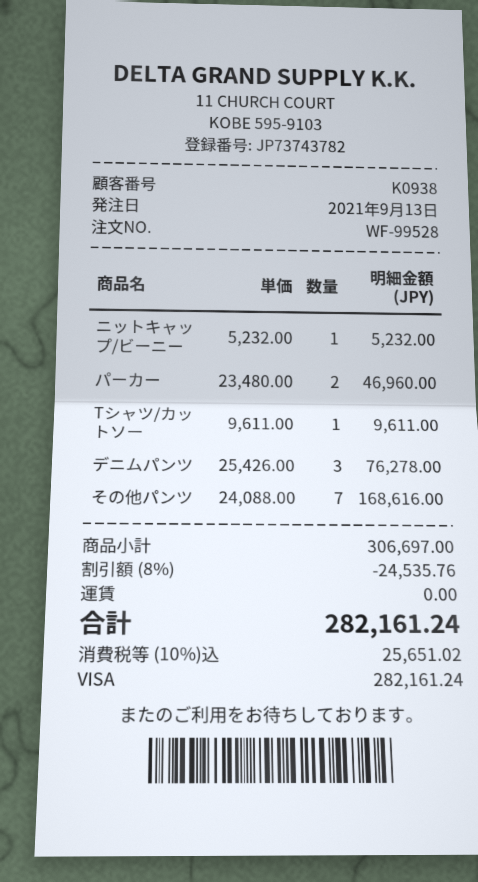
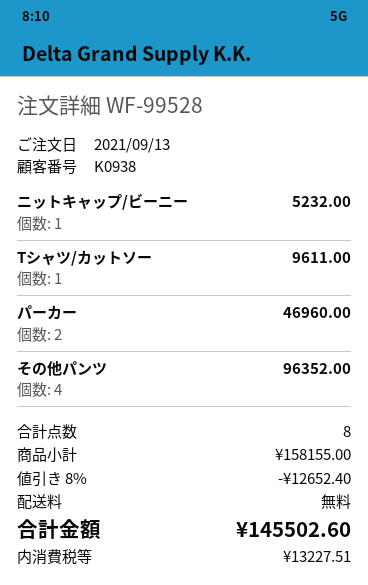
デニムパンツ: 3 for 76278.00 -> none
その他パンツ: 7 for 168616.00 -> 4 for 96352.00
subtotal: 306697.00 -> 158155.00
discount: 8% = 24535.76 -> 8% = 12652.40
tax: 25651.02 -> 13227.51
total: 282161.24 -> 145502.60

